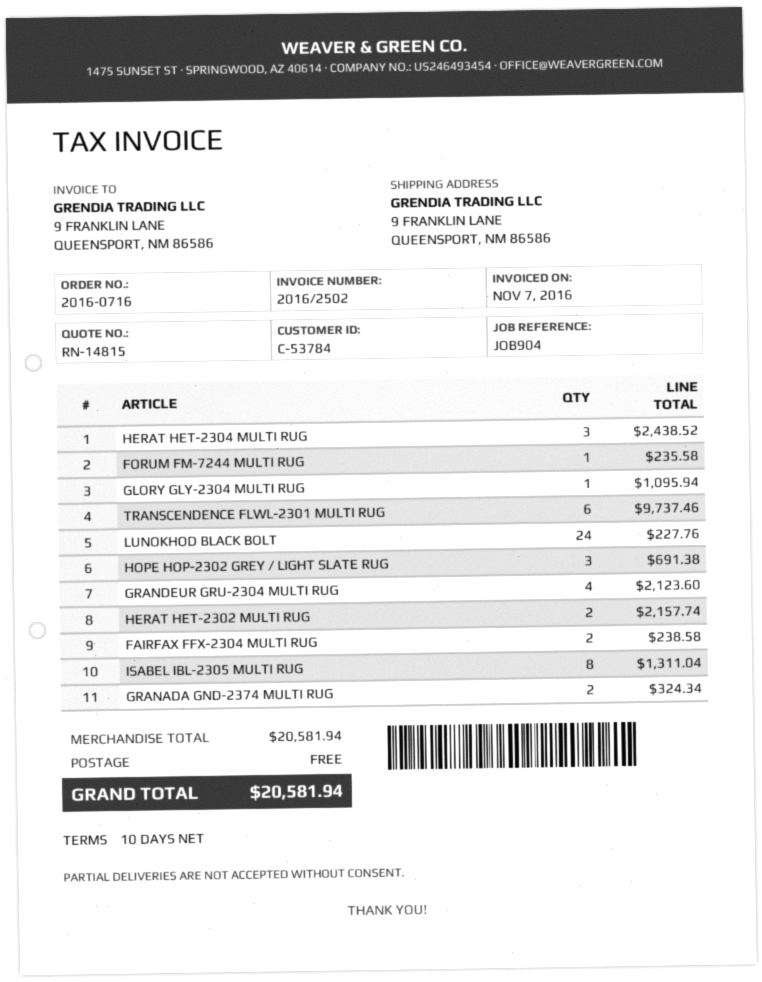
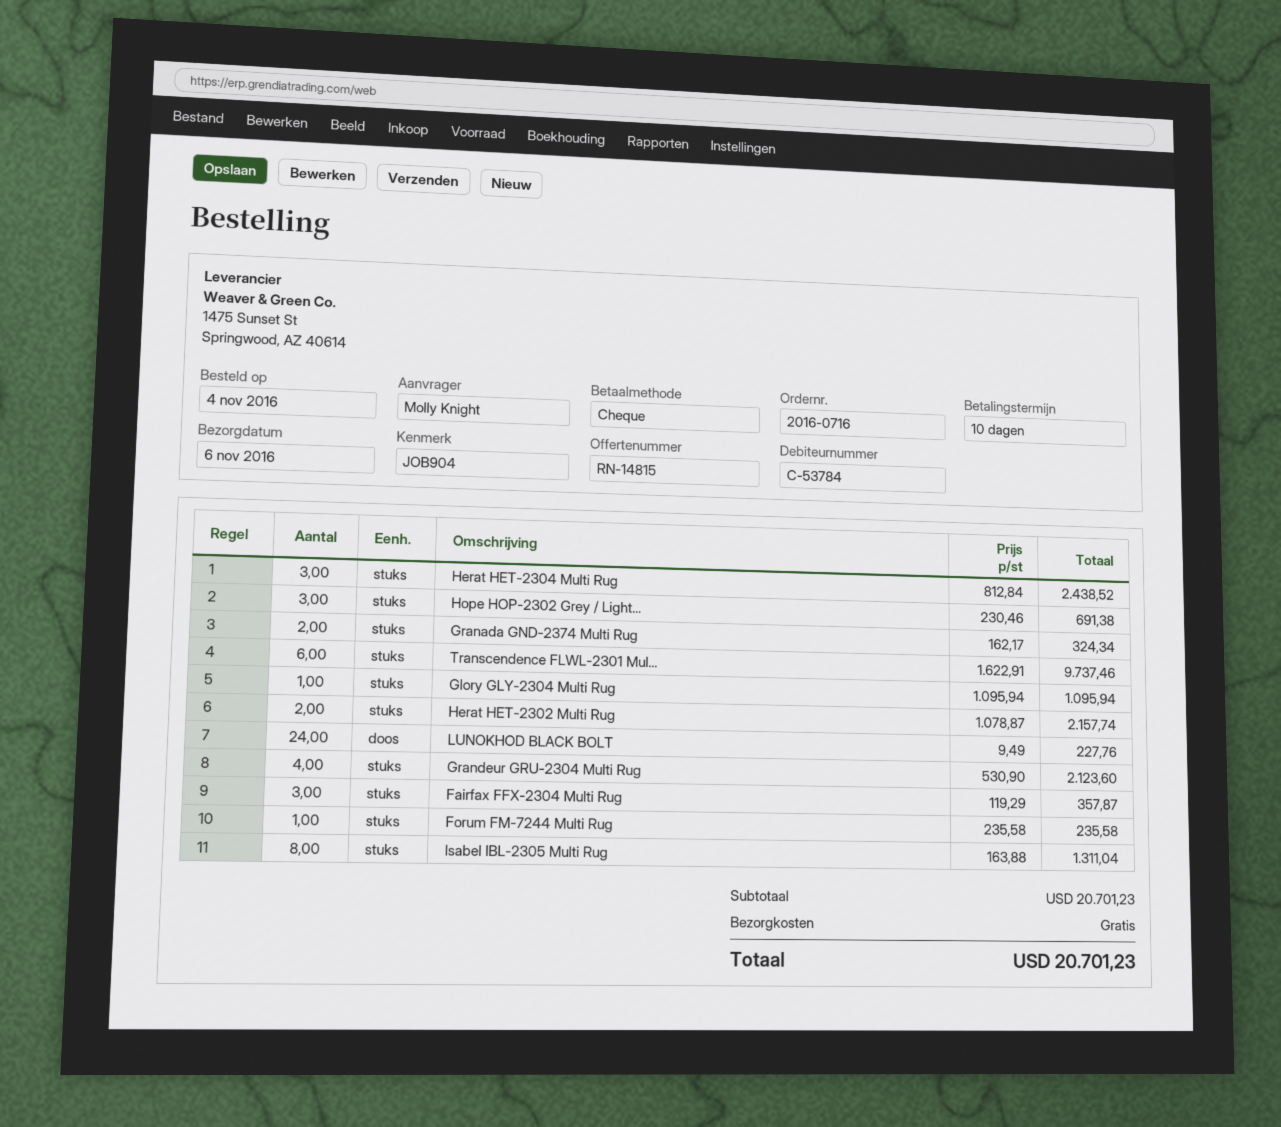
FAIRFAX FFX-2304 MULTI RUG: 2 for 238.58 -> 3 for 357.87
subtotal: 20581.94 -> 20701.23
total: 20581.94 -> 20701.23

